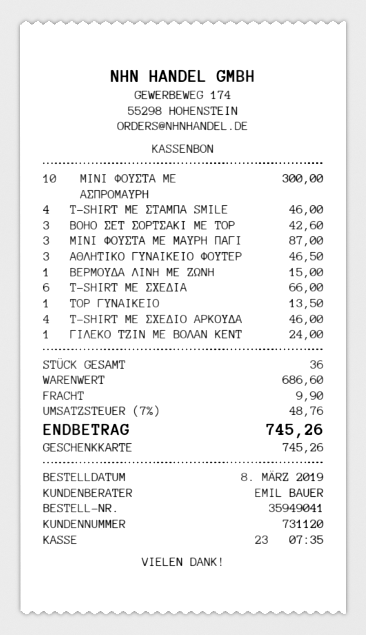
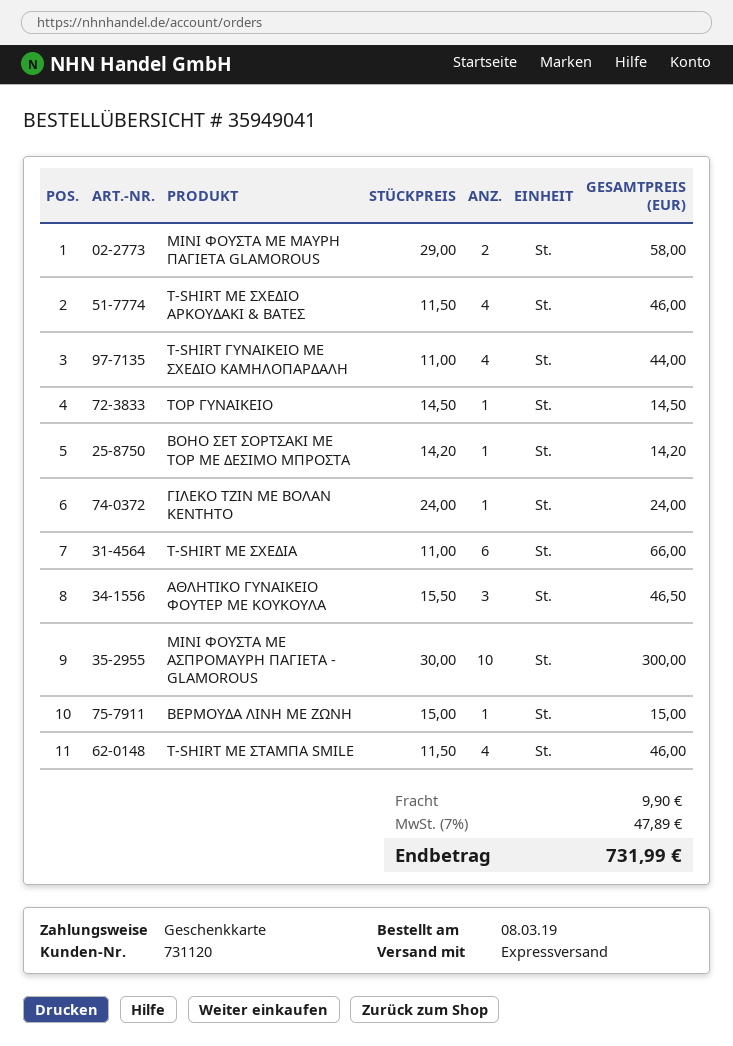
BOHO ΣΕΤ ΣΟΡΤΣΑΚΙ ΜΕ TOP: 3 for 42.60 -> 1 for 14.20
MINI ΦΟΥΣΤΑ ΜΕ ΜΑΥΡΗ ΠΑΓΙ: 3 for 87.00 -> 2 for 58.00
TOP ΓΥΝΑΙΚΕΙΟ: 1 for 13.50 -> 1 for 14.50
T-SHIRT ΓΥΝΑΙΚΕΙΟ ΜΕ ΣΧΕΔΙΟ ΚΑΜΗΛΟΠΑΡΔΑΛΗ: none -> 4 for 44.00
tax: 7% = 48.76 -> 7% = 47.89
total: 745.26 -> 731.99

